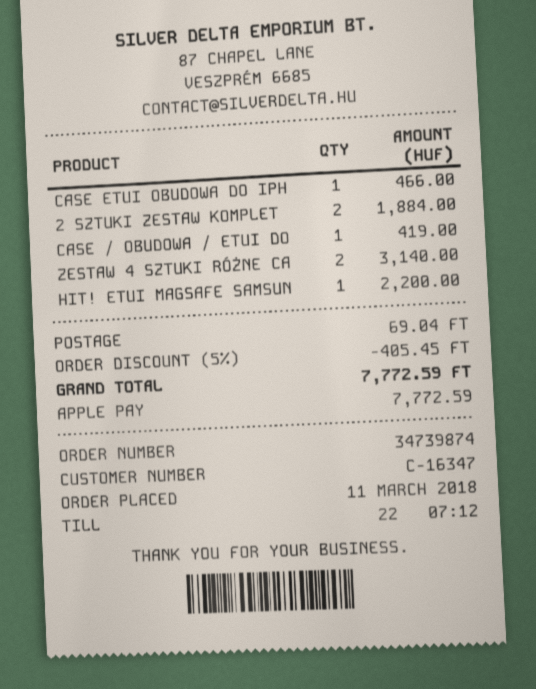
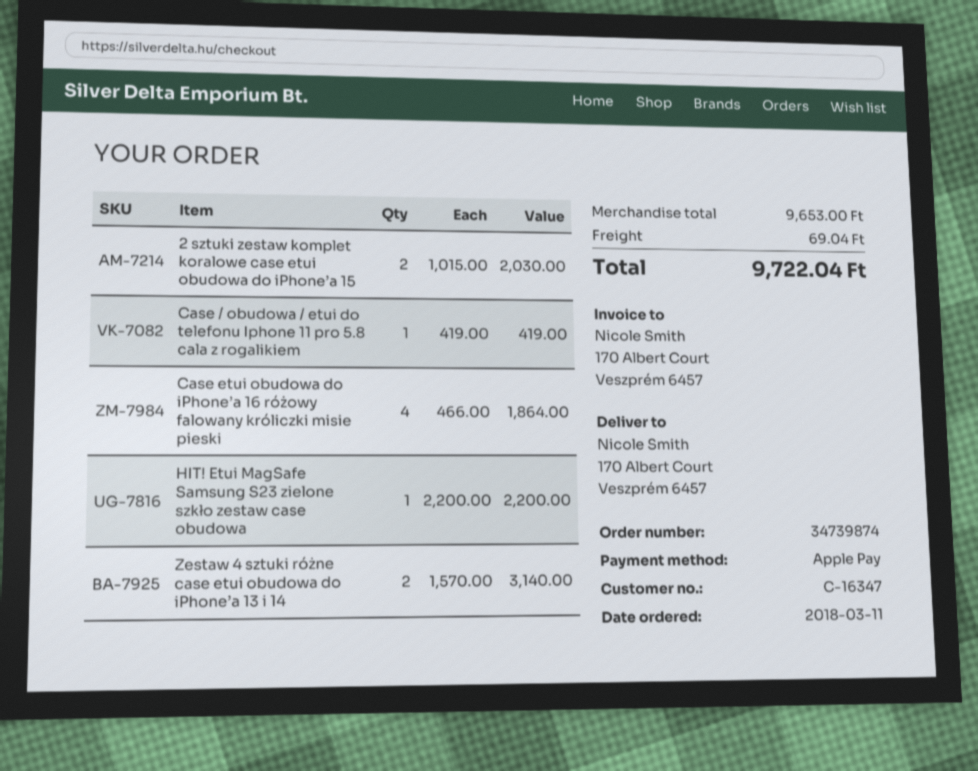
CASE ETUI OBUDOWA DO IPH: 1 for 466.00 -> 4 for 1864.00
2 SZTUKI ZESTAW KOMPLET: 2 for 1884.00 -> 2 for 2030.00
discount: 5% = 405.45 -> none
total: 7772.59 -> 9722.04

